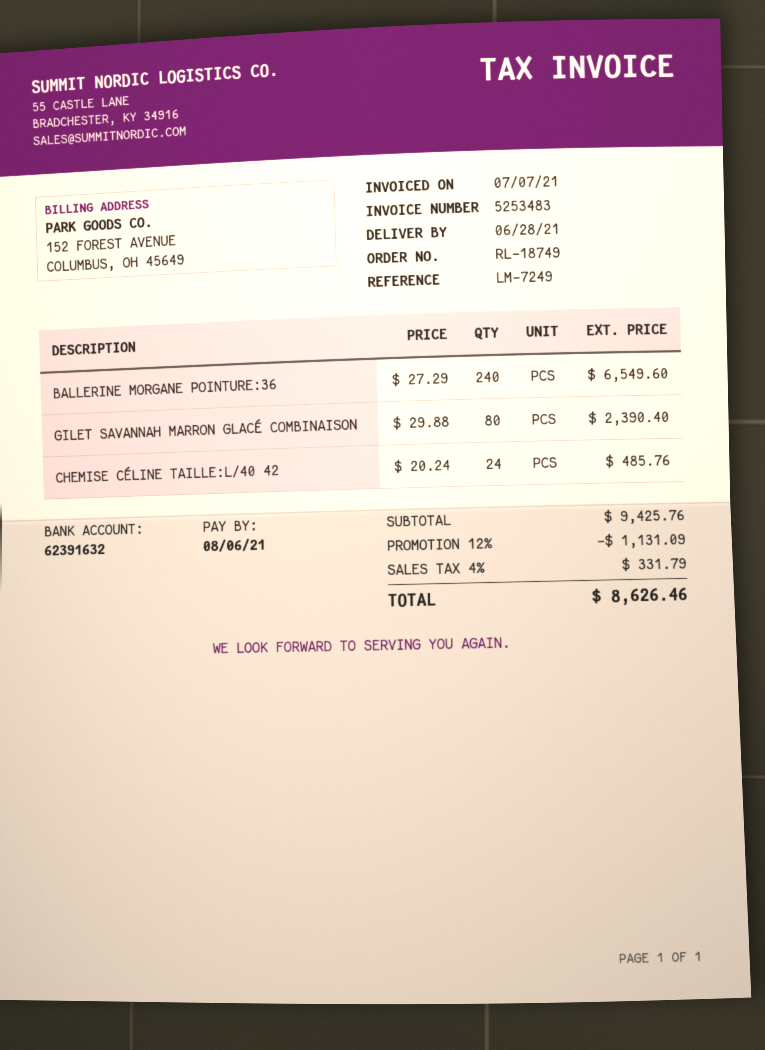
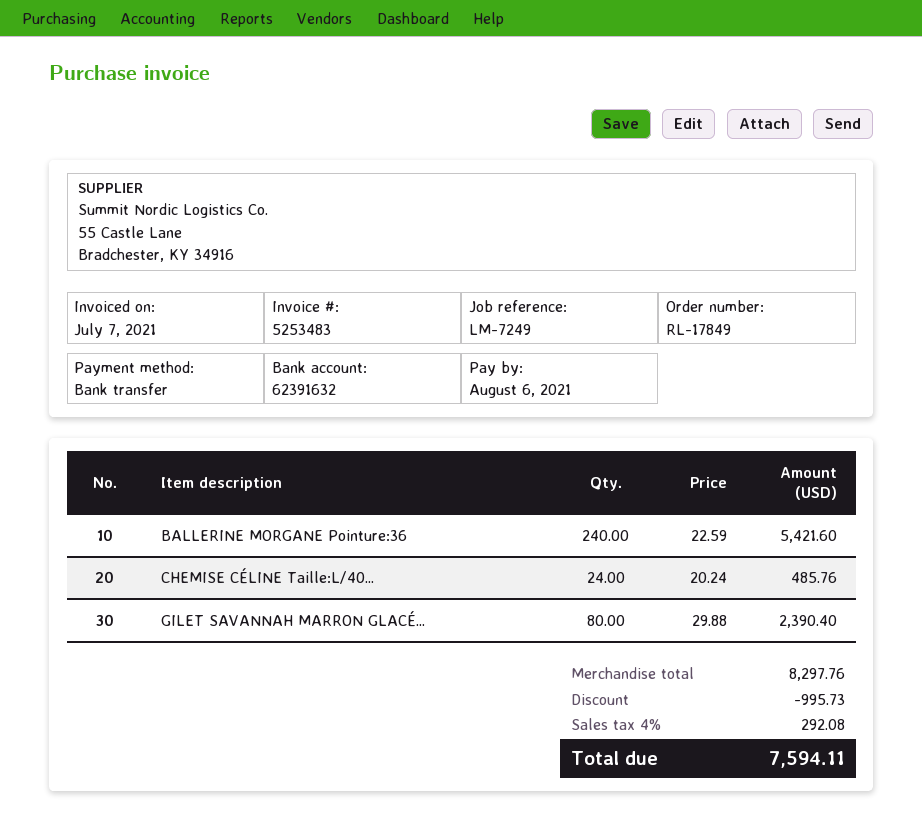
order number: RL-18749 -> RL-17849
BALLERINE MORGANE POINTURE:36: 240 x 27.29 = 6549.60 -> 240 x 22.59 = 5421.60
subtotal: 9425.76 -> 8297.76
discount: 1131.09 -> 995.73
tax: 4% = 331.79 -> 4% = 292.08
total: 8626.46 -> 7594.11

